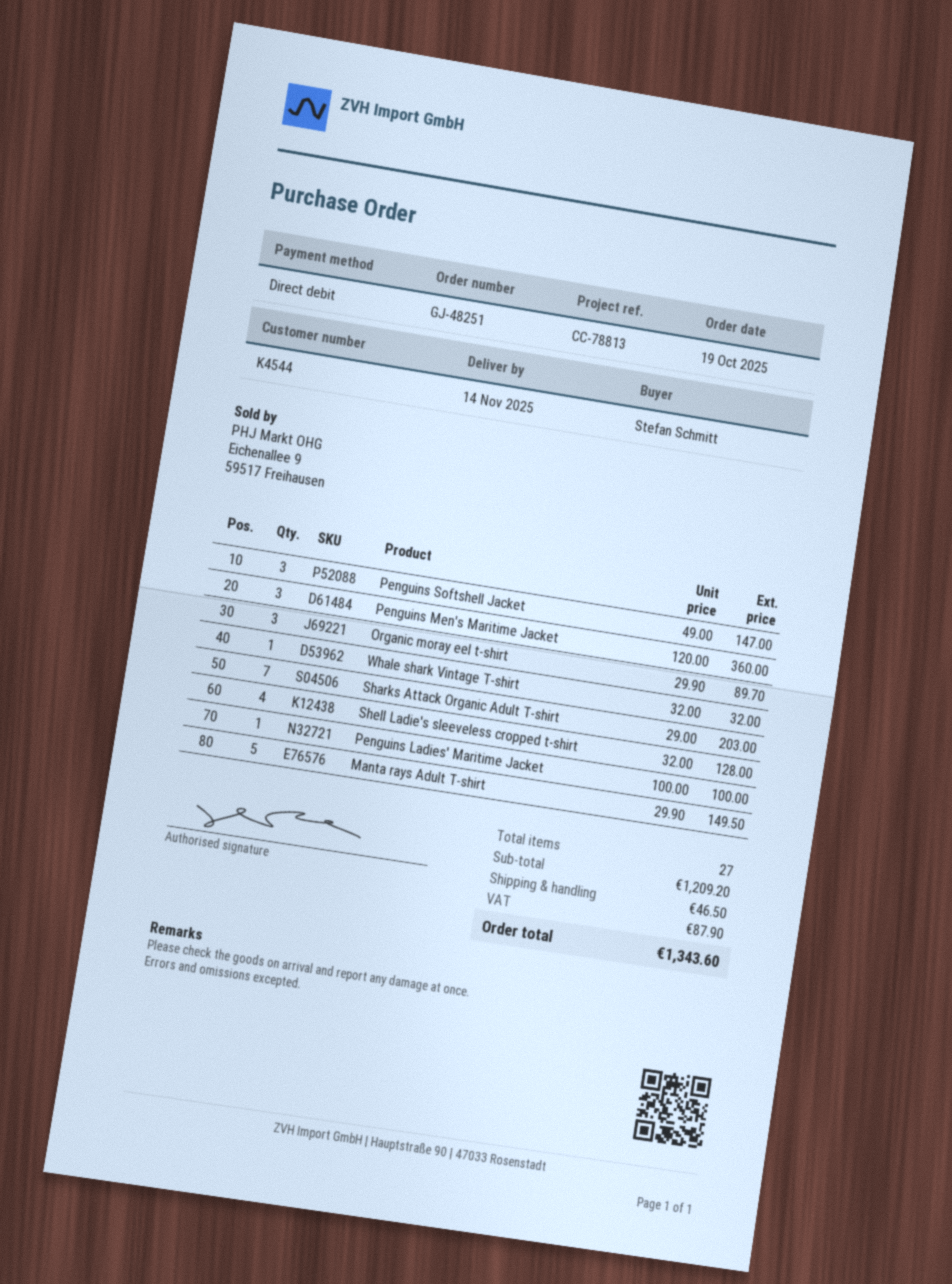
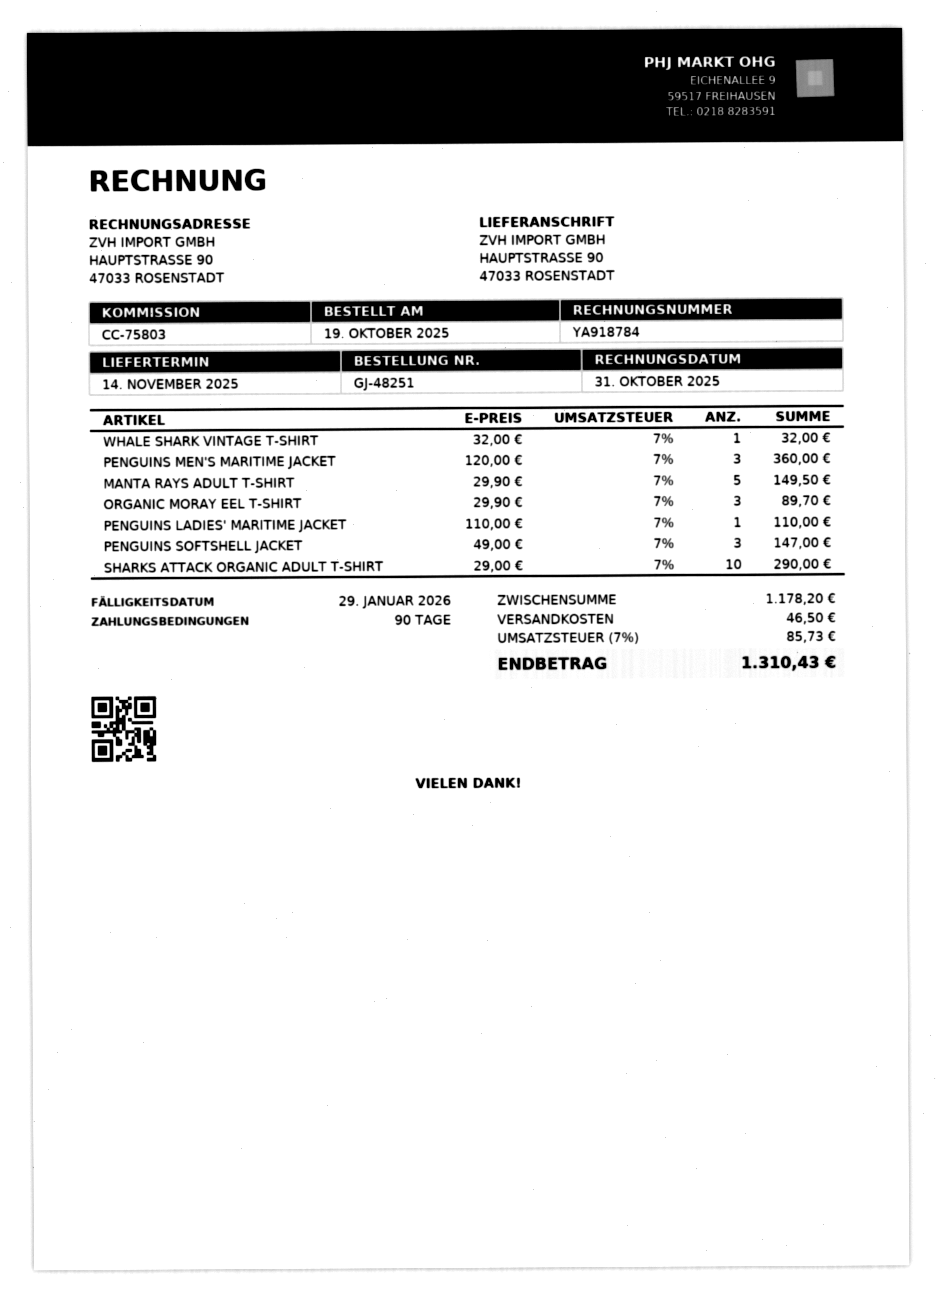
reference: CC-78813 -> CC-75803
Sharks Attack Organic Adult T-shirt: 7 x 29.00 = 203.00 -> 10 x 29.00 = 290.00
Shell Ladie's sleeveless cropped t-shirt: 4 x 32.00 = 128.00 -> none
Penguins Ladies' Maritime Jacket: 1 x 100.00 = 100.00 -> 1 x 110.00 = 110.00
subtotal: 1209.20 -> 1178.20
tax: 87.90 -> 85.73
total: 1343.60 -> 1310.43

